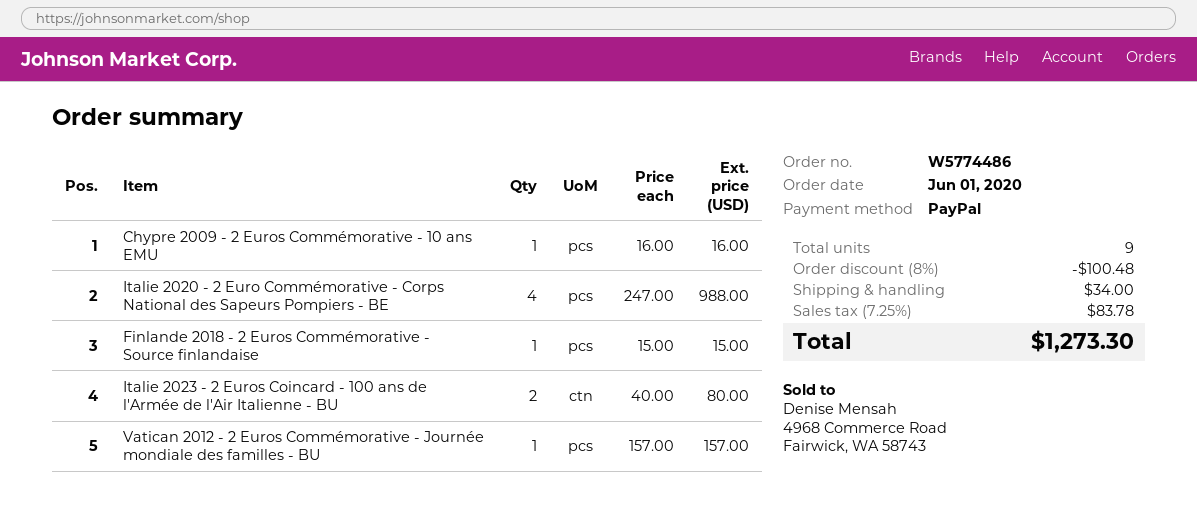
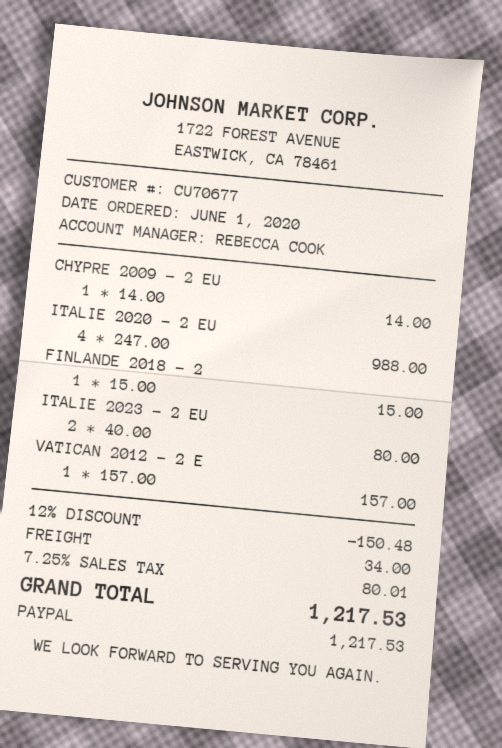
Chypre 2009 - 2 Euros Commémorative - 10 ans EMU: 1 x 16.00 = 16.00 -> 1 x 14.00 = 14.00
discount: 8% = 100.48 -> 12% = 150.48
tax: 7.25% = 83.78 -> 7.25% = 80.01
total: 1273.30 -> 1217.53

